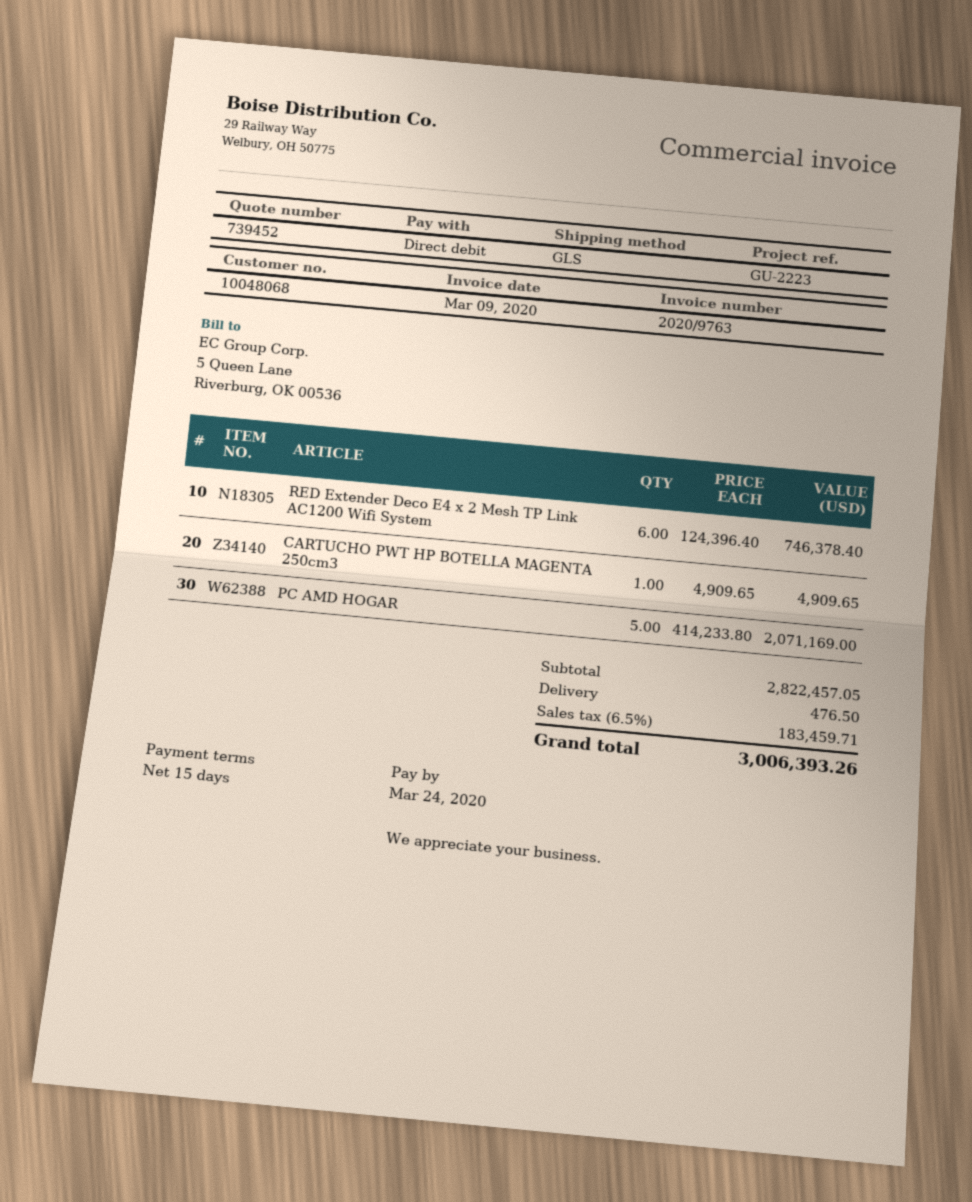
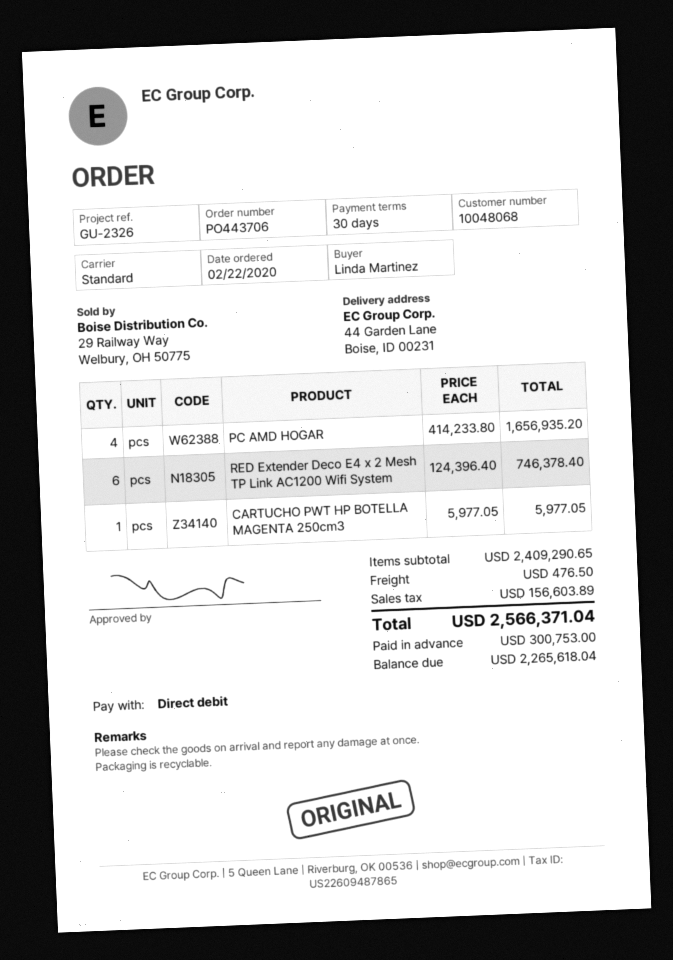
payment terms: 15 days -> 30 days
reference: GU-2223 -> GU-2326
shipping method: GLS -> standard
CARTUCHO PWT HP BOTELLA MAGENTA 250cm3: 1 x 4909.65 = 4909.65 -> 1 x 5977.05 = 5977.05
PC AMD HOGAR: 5 x 414233.80 = 2071169.00 -> 4 x 414233.80 = 1656935.20
subtotal: 2822457.05 -> 2409290.65
tax: 183459.71 -> 156603.89
total: 3006393.26 -> 2566371.04

